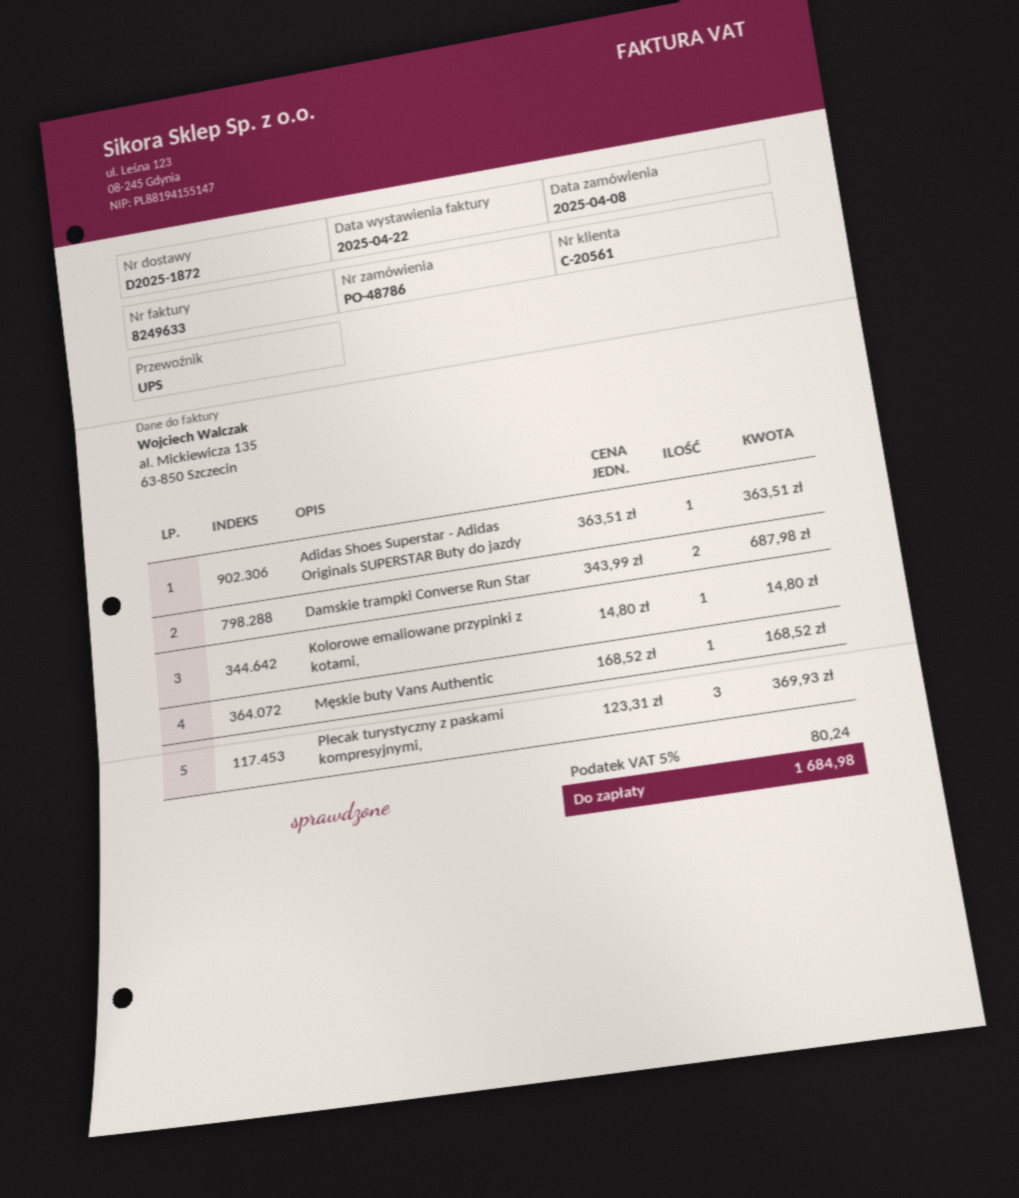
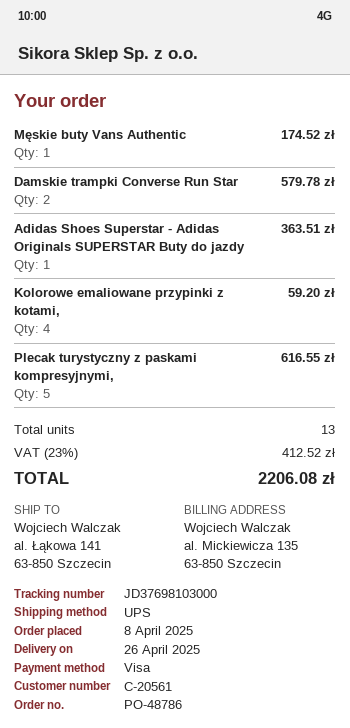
Damskie trampki Converse Run Star: 2 for 687.98 -> 2 for 579.78
Kolorowe emaliowane przypinki z kotami,: 1 for 14.80 -> 4 for 59.20
Męskie buty Vans Authentic: 1 for 168.52 -> 1 for 174.52
Plecak turystyczny z paskami kompresyjnymi,: 3 for 369.93 -> 5 for 616.55
tax: 5% = 80.24 -> 23% = 412.52
total: 1684.98 -> 2206.08

